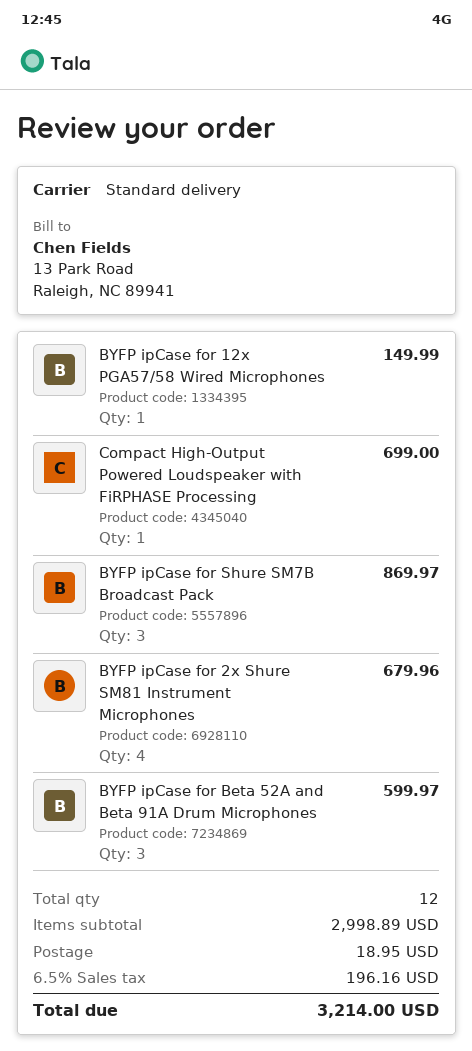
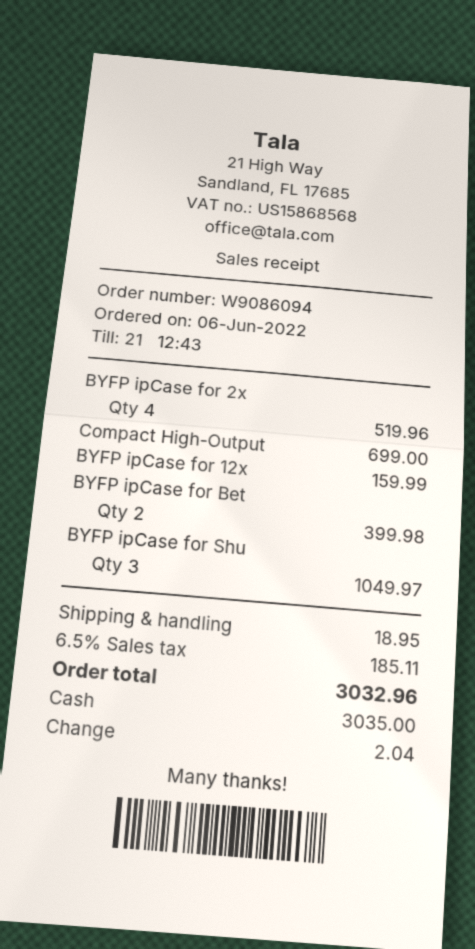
BYFP ipCase for 12x PGA57/58 Wired Microphones: 1 for 149.99 -> 1 for 159.99
BYFP ipCase for Shure SM7B Broadcast Pack: 3 for 869.97 -> 3 for 1049.97
BYFP ipCase for 2x Shure SM81 Instrument Microphones: 4 for 679.96 -> 4 for 519.96
BYFP ipCase for Beta 52A and Beta 91A Drum Microphones: 3 for 599.97 -> 2 for 399.98
tax: 6.5% = 196.16 -> 6.5% = 185.11
total: 3214.00 -> 3032.96

